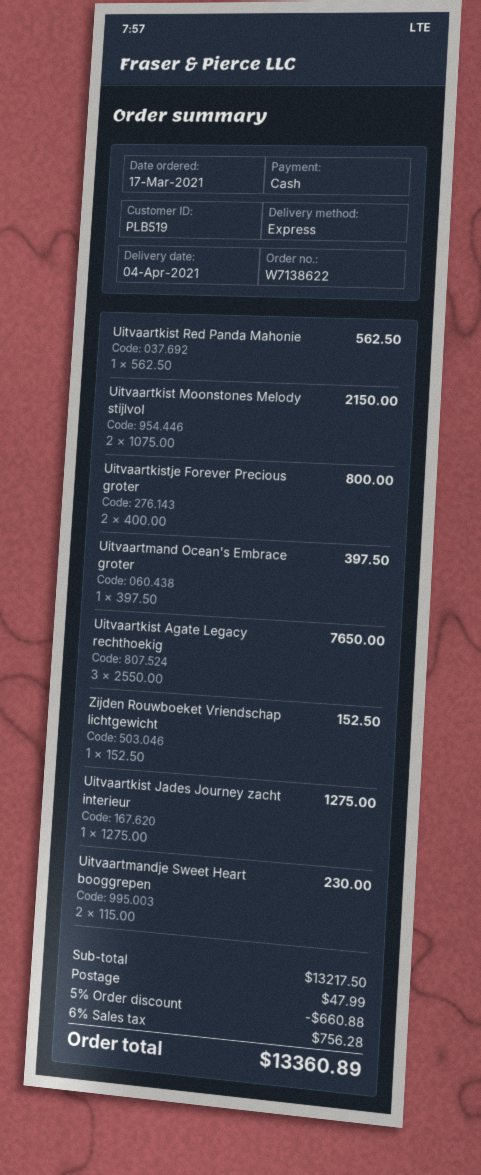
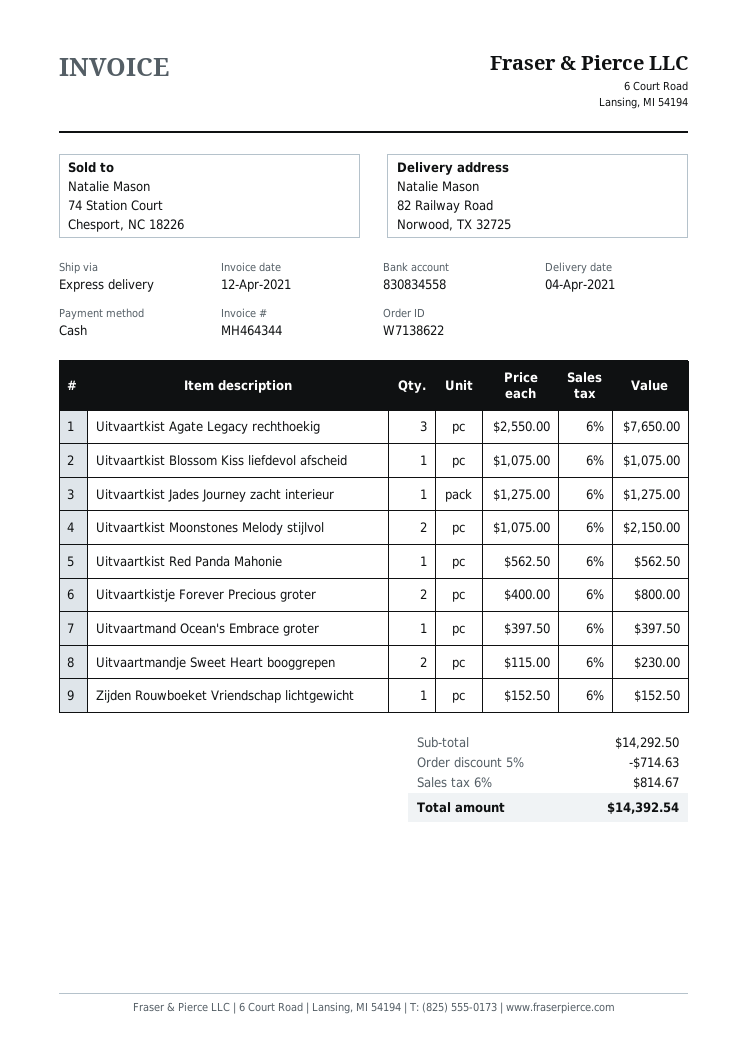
Uitvaartkist Blossom Kiss liefdevol afscheid: none -> 1 x 1075.00 = 1075.00
subtotal: 13217.50 -> 14292.50
discount: 5% = 660.88 -> 5% = 714.63
shipping: 47.99 -> none
tax: 6% = 756.28 -> 6% = 814.67
total: 13360.89 -> 14392.54

